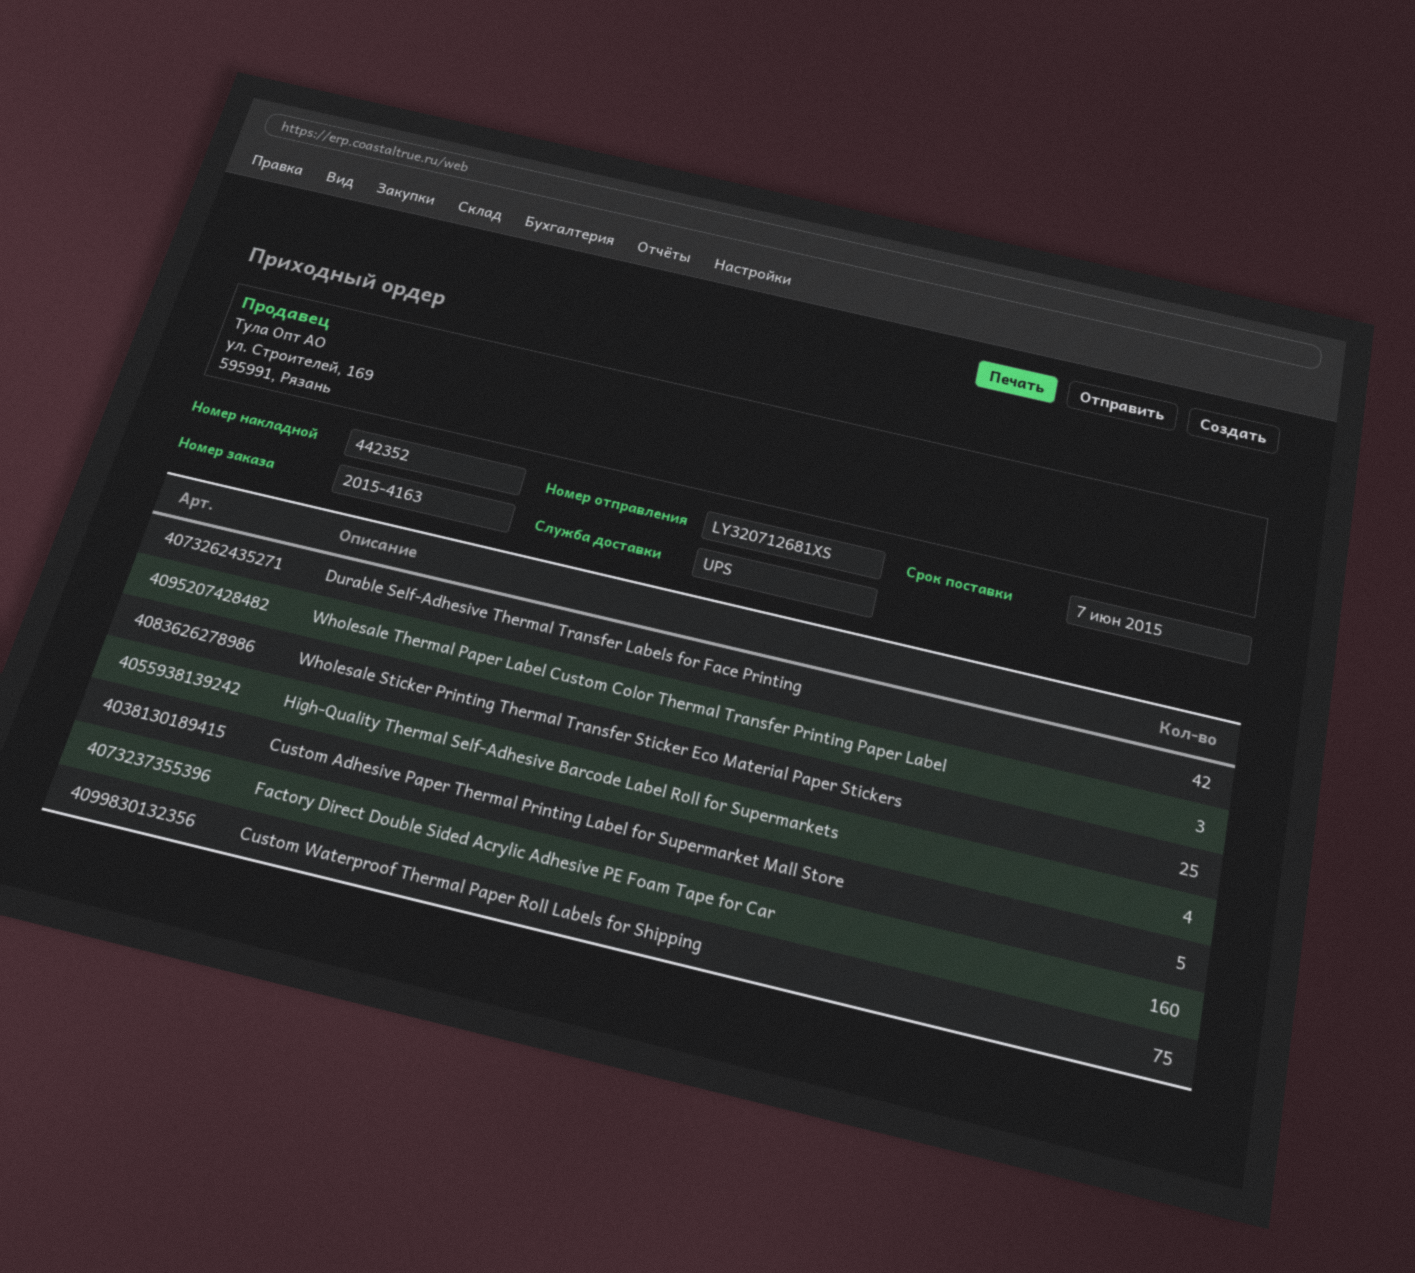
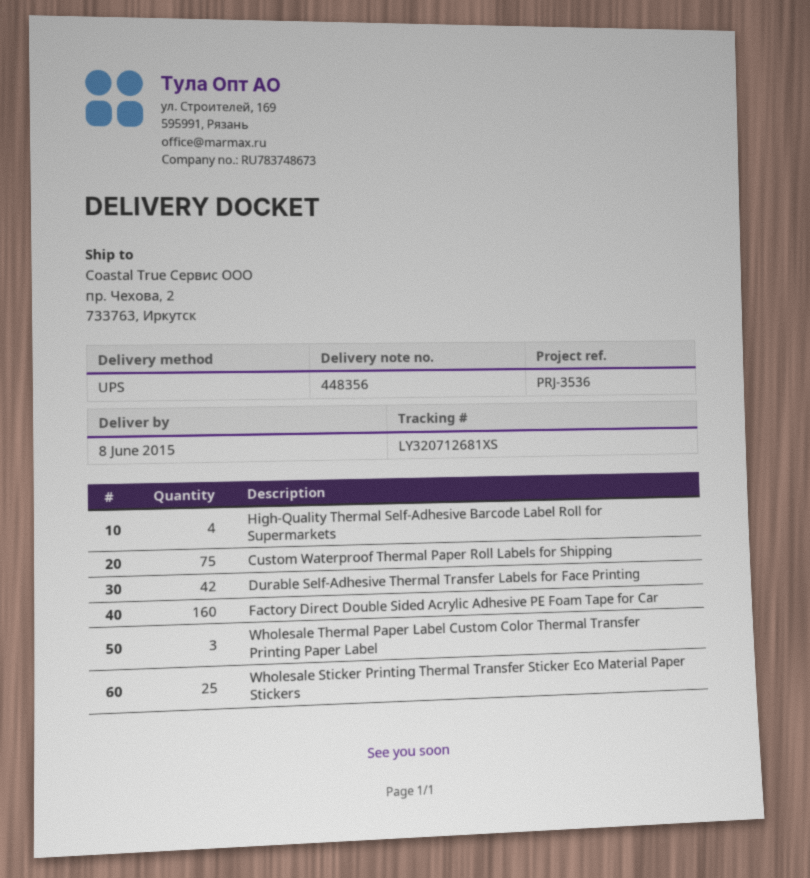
delivery note number: 442352 -> 448356
delivery date: 2015-06-07 -> 2015-06-08
Custom Adhesive Paper Thermal Printing Label for Supermarket Mall Store: 5 -> none

